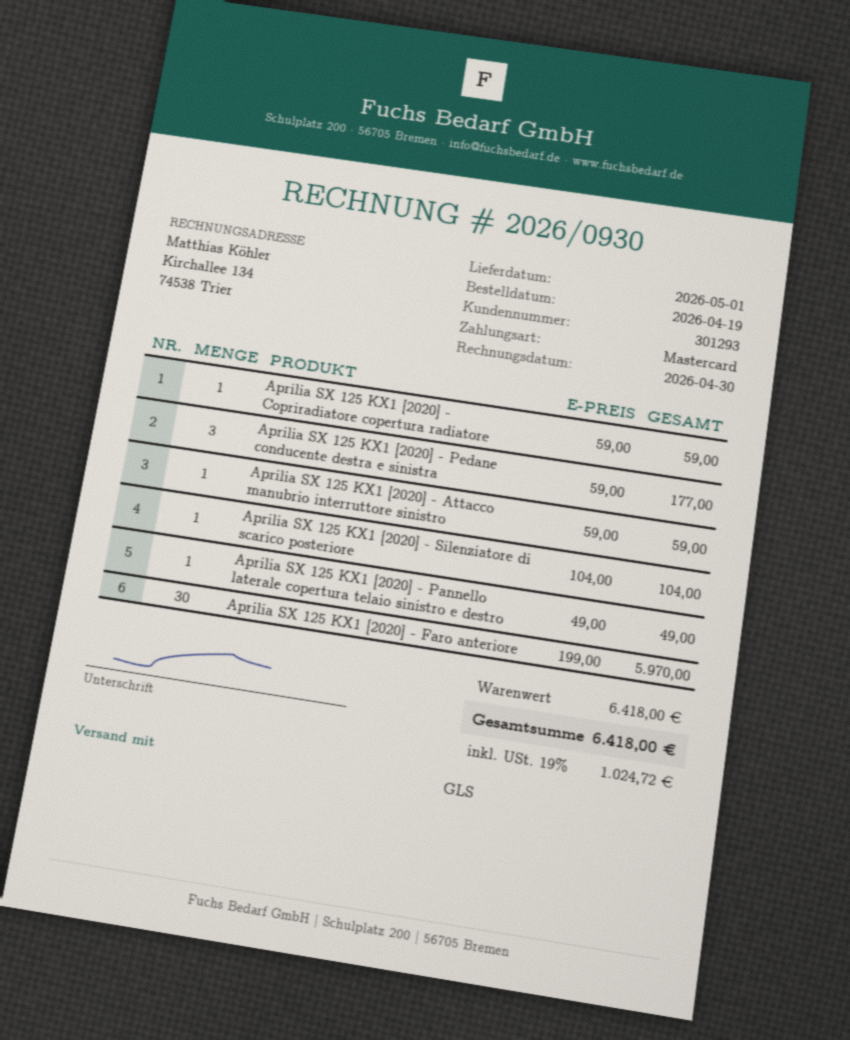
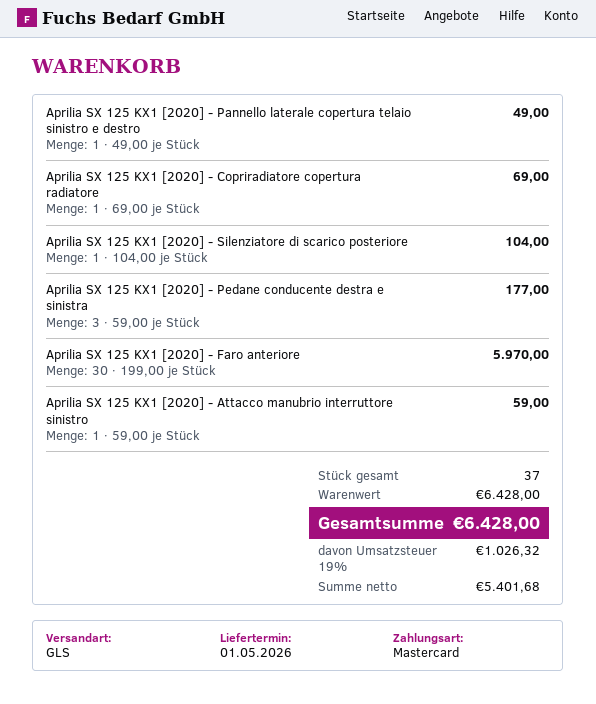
Aprilia SX 125 KX1 [2020] - Copriradiatore copertura radiatore: 1 x 59.00 = 59.00 -> 1 x 69.00 = 69.00
subtotal: 6418.00 -> 6428.00
tax: 19% = 1024.72 -> 19% = 1026.32
total: 6418.00 -> 6428.00

